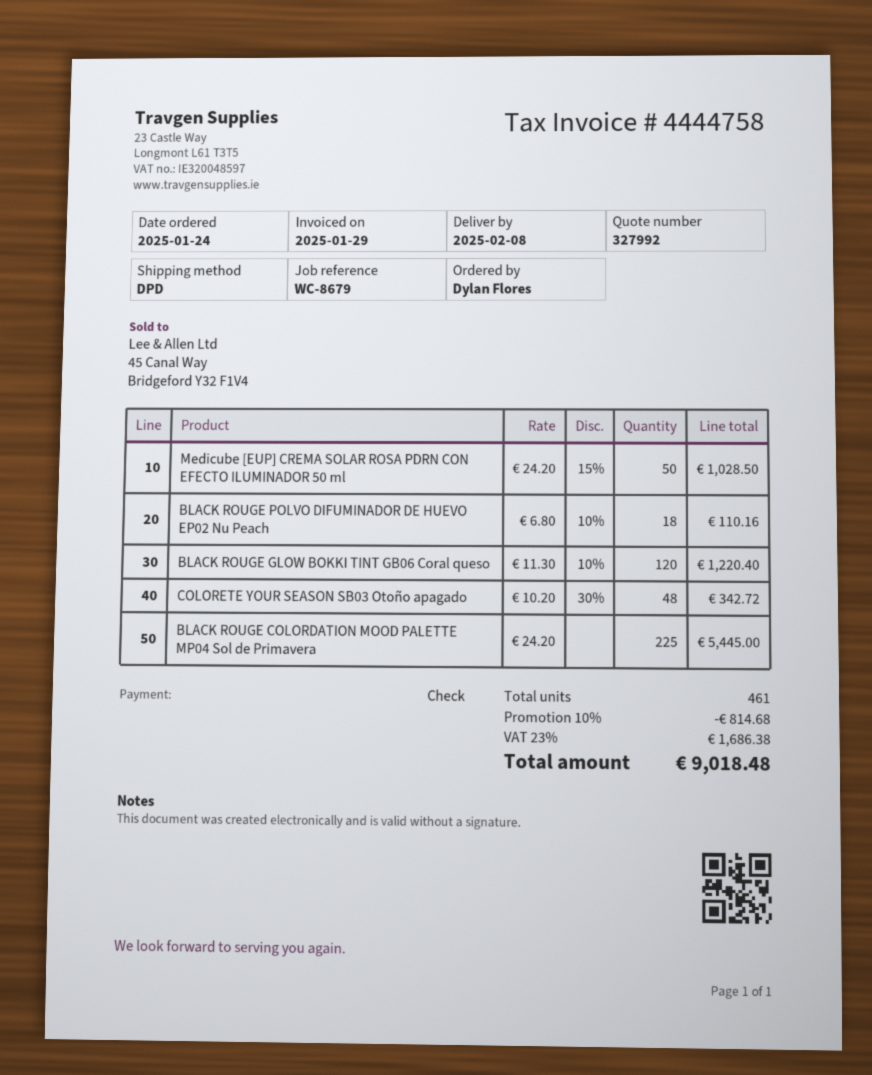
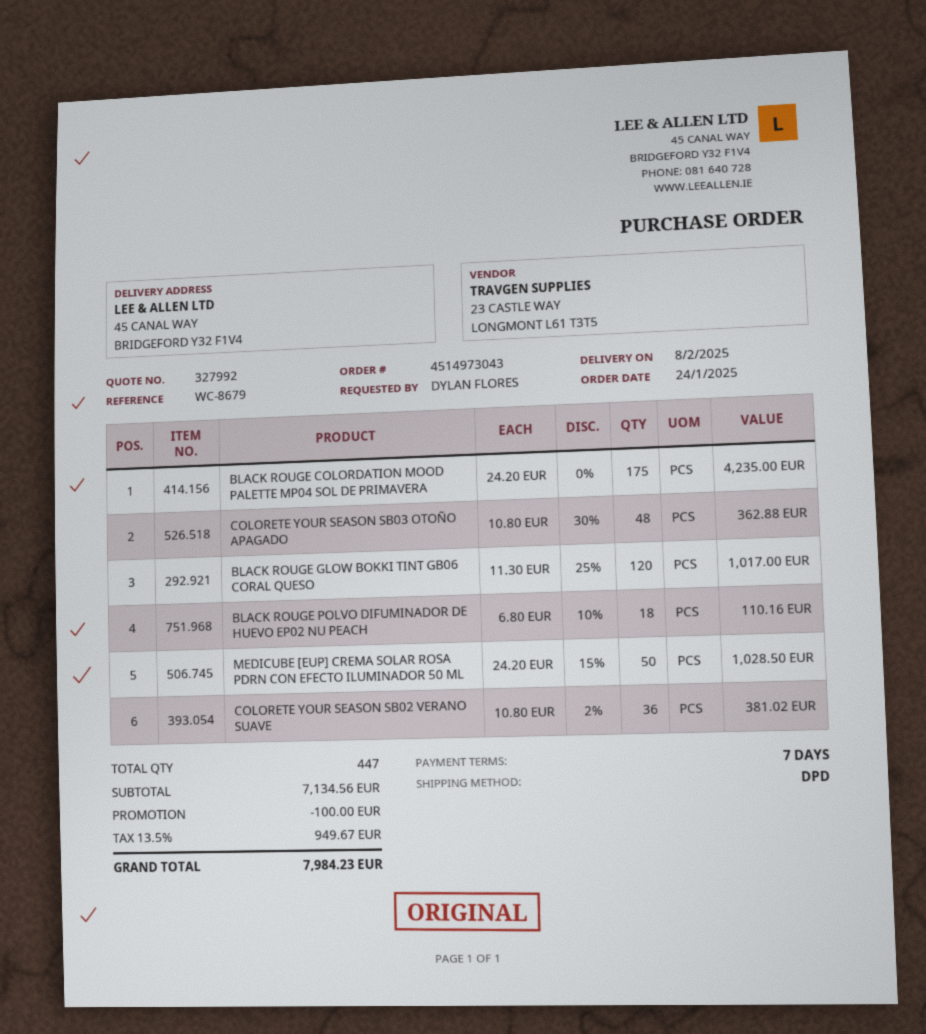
BLACK ROUGE GLOW BOKKI TINT GB06 Coral queso: 120 x 11.30 - 10% = 1220.40 -> 120 x 11.30 - 25% = 1017.00
COLORETE YOUR SEASON SB03 Otoño apagado: 48 x 10.20 - 30% = 342.72 -> 48 x 10.80 - 30% = 362.88
BLACK ROUGE COLORDATION MOOD PALETTE MP04 Sol de Primavera: 225 x 24.20 = 5445.00 -> 175 x 24.20 = 4235.00
COLORETE YOUR SEASON SB02 VERANO SUAVE: none -> 36 x 10.80 - 2% = 381.02
total quantity: 461 -> 447
discount: 814.68 -> 100.00
tax: 23% = 1686.38 -> 13.5% = 949.67
total: 9018.48 -> 7984.23

